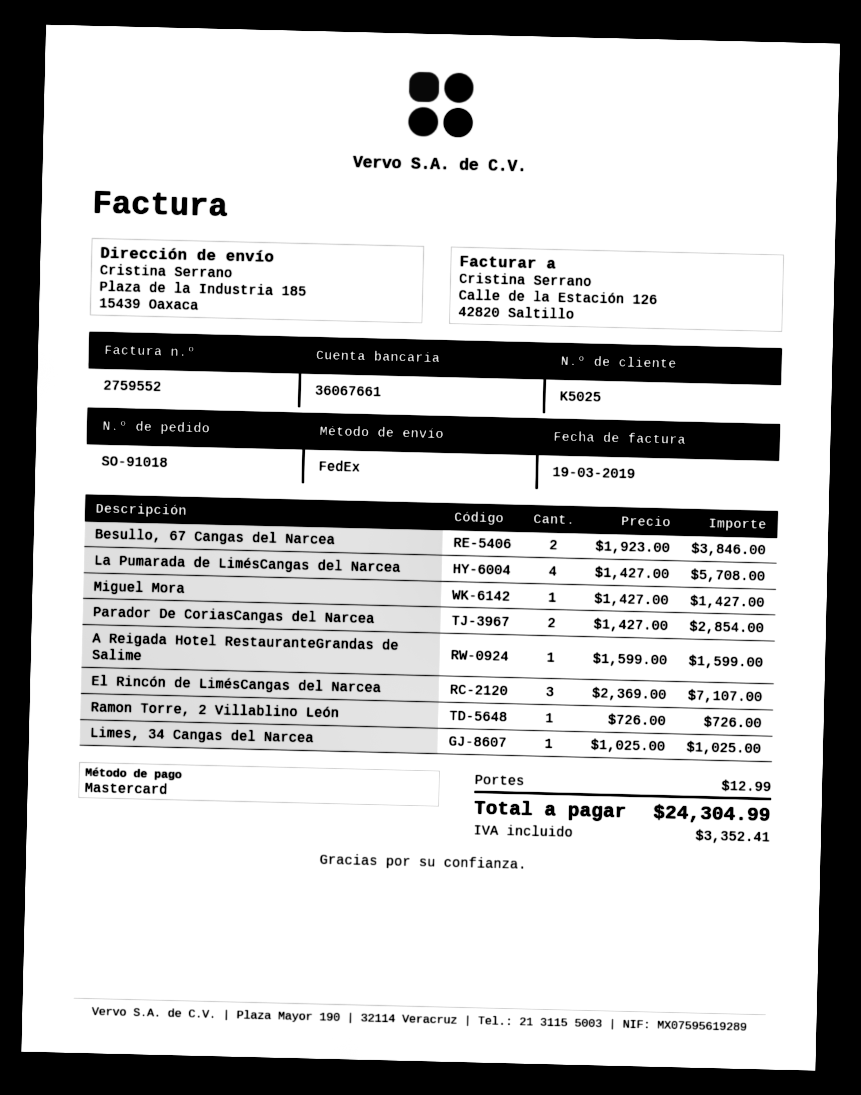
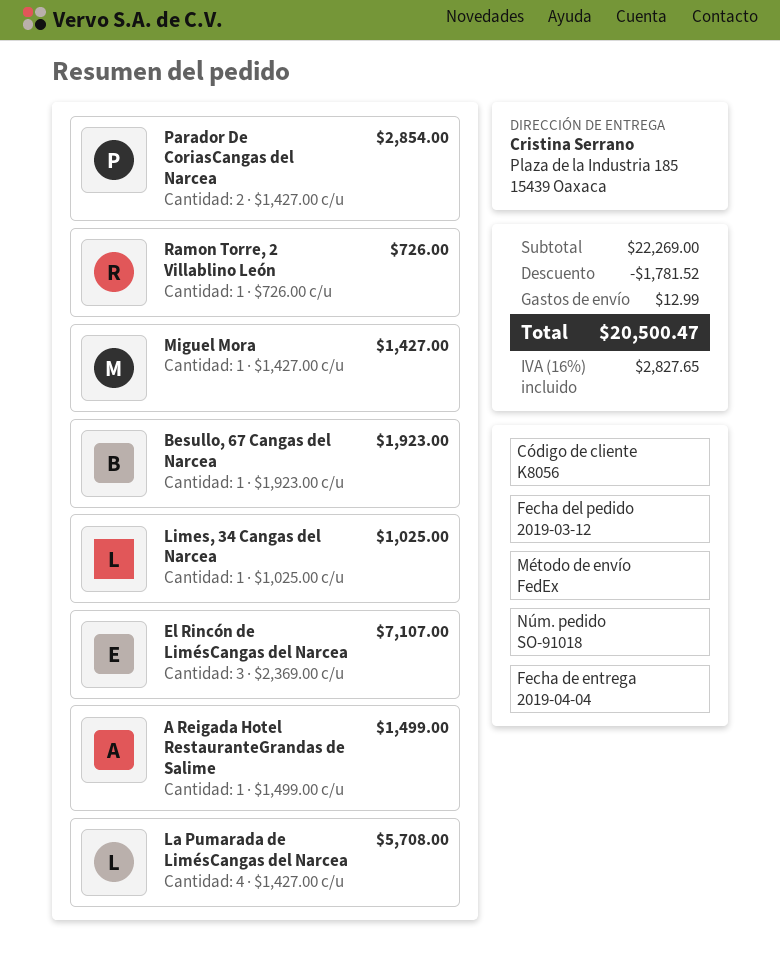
customer number: K5025 -> K8056
Besullo, 67 Cangas del Narcea: 2 x 1923.00 = 3846.00 -> 1 x 1923.00 = 1923.00
A Reigada Hotel RestauranteGrandas de Salime: 1 x 1599.00 = 1599.00 -> 1 x 1499.00 = 1499.00
discount: none -> 1781.52
tax: 3352.41 -> 2827.65
total: 24304.99 -> 20500.47

